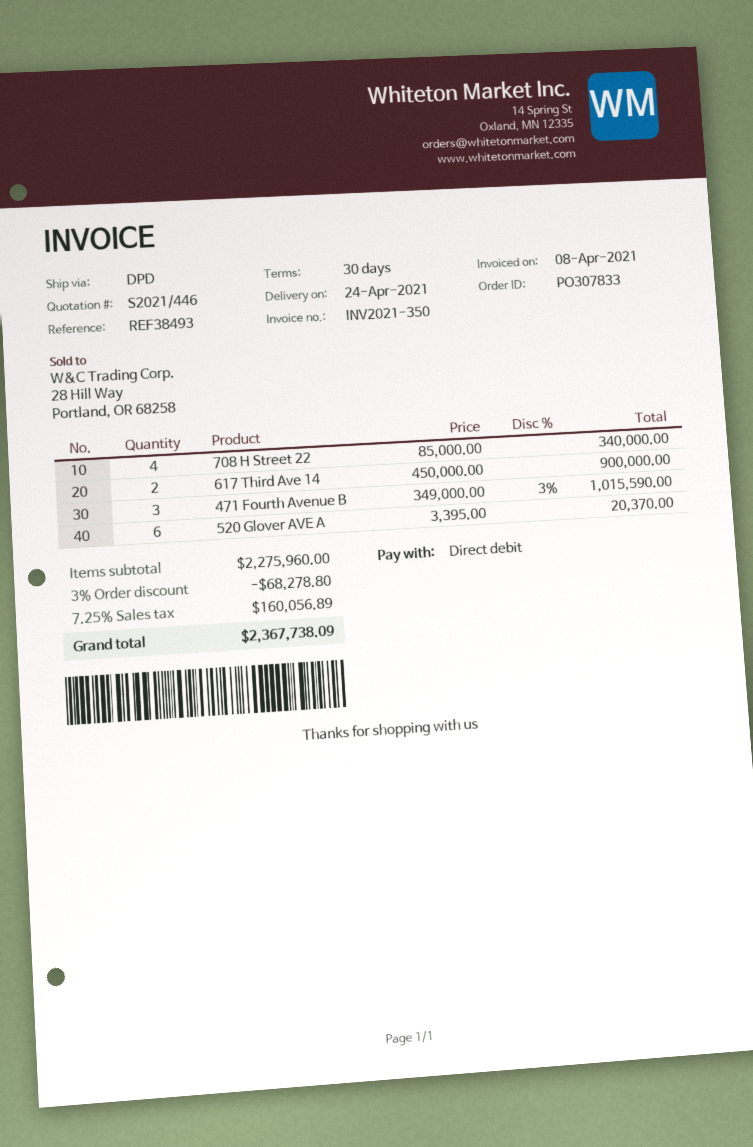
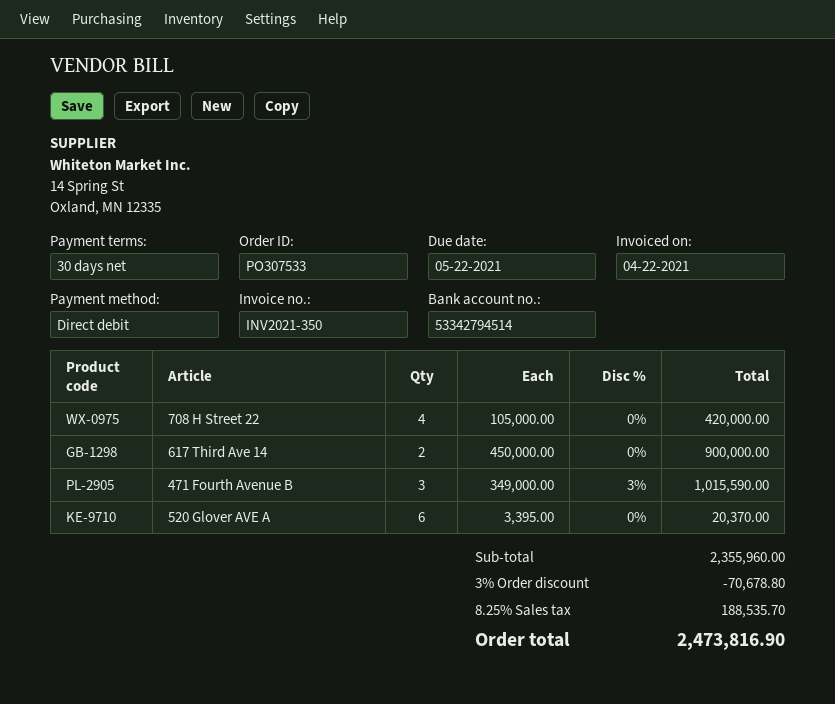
order number: PO307833 -> PO307533
invoice date: 2021-04-08 -> 2021-04-22
708 H Street 22: 4 x 85000.00 = 340000.00 -> 4 x 105000.00 = 420000.00
subtotal: 2275960.00 -> 2355960.00
discount: 3% = 68278.80 -> 3% = 70678.80
tax: 7.25% = 160056.89 -> 8.25% = 188535.70
total: 2367738.09 -> 2473816.90

